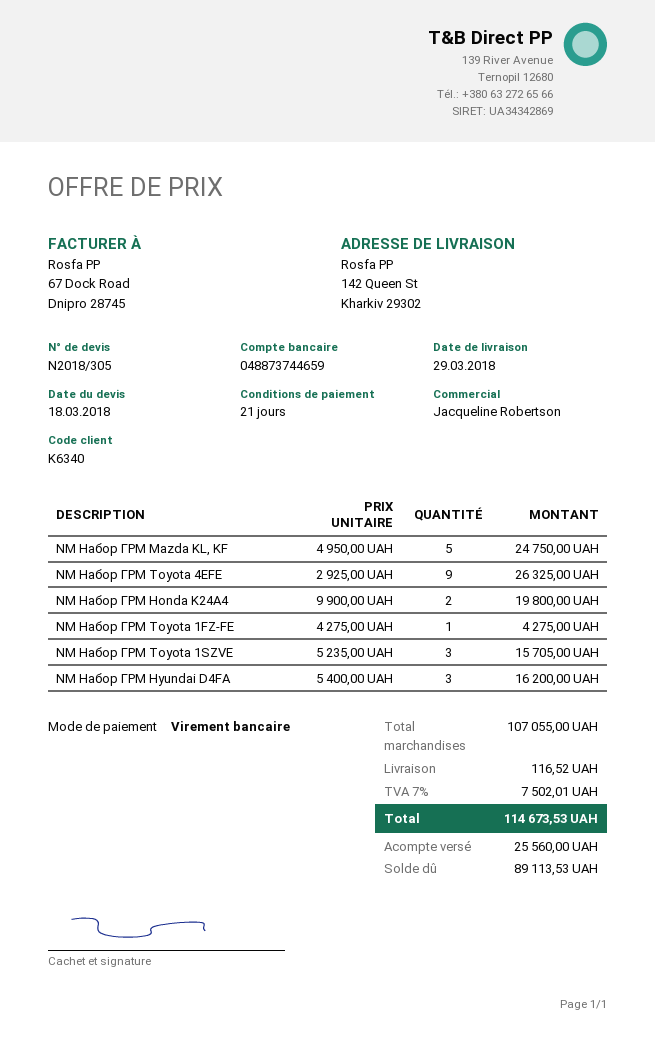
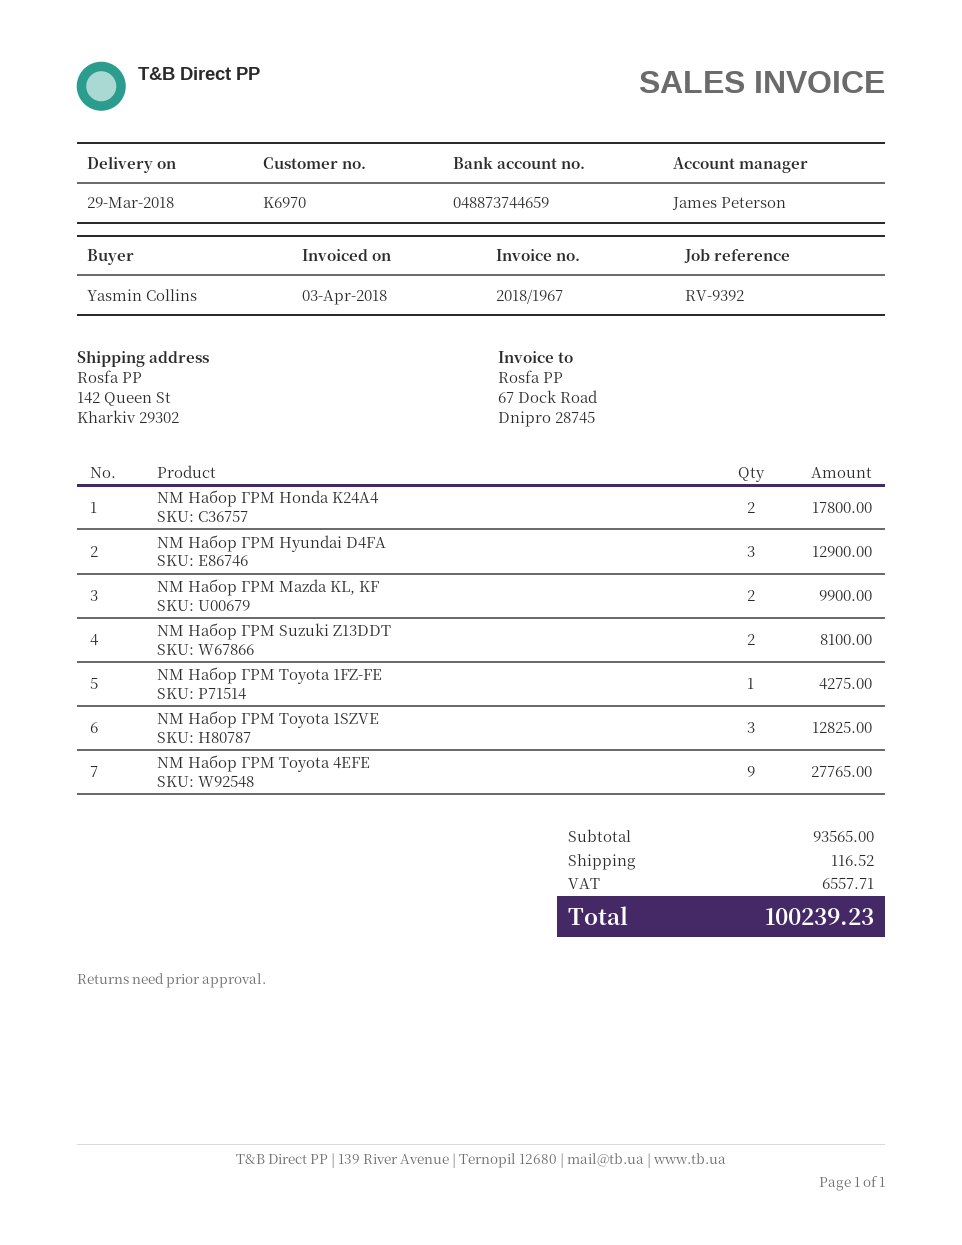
customer number: K6340 -> K6970
sales rep: Jacqueline Robertson -> James Peterson
NM Набор ГРМ Mazda KL, KF: 5 for 24750.00 -> 2 for 9900.00
NM Набор ГРМ Toyota 4EFE: 9 for 26325.00 -> 9 for 27765.00
NM Набор ГРМ Honda K24A4: 2 for 19800.00 -> 2 for 17800.00
NM Набор ГРМ Toyota 1SZVE: 3 for 15705.00 -> 3 for 12825.00
NM Набор ГРМ Hyundai D4FA: 3 for 16200.00 -> 3 for 12900.00
NM Набор ГРМ Suzuki Z13DDT: none -> 2 for 8100.00
subtotal: 107055.00 -> 93565.00
tax: 7502.01 -> 6557.71
total: 114673.53 -> 100239.23

